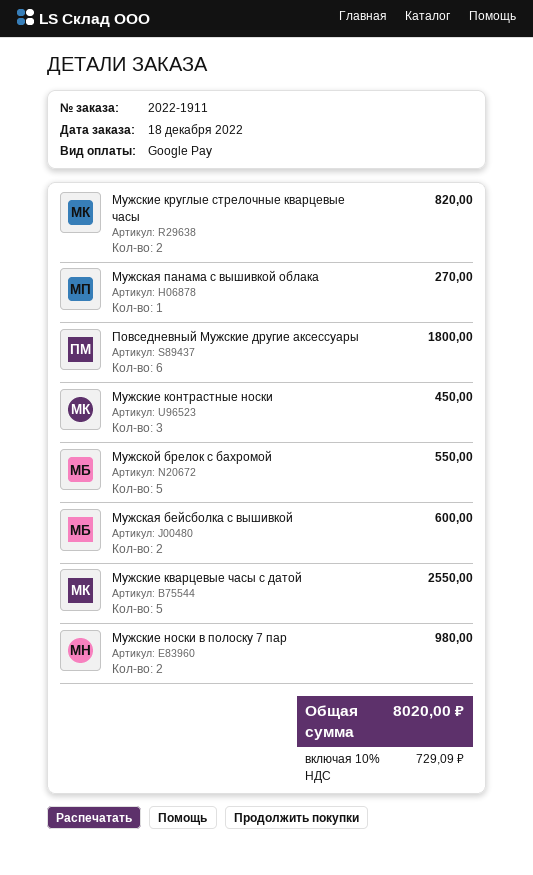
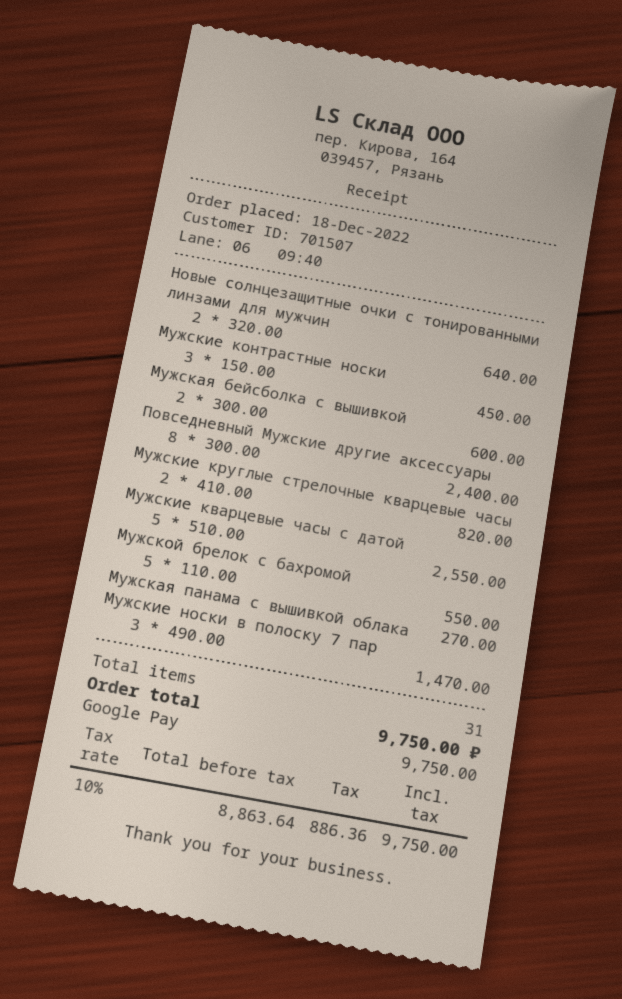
Повседневный Мужские другие аксессуары: 6 for 1800.00 -> 8 for 2400.00
Мужские носки в полоску 7 пар: 2 for 980.00 -> 3 for 1470.00
Новые солнцезащитные очки с тонированными линзами для мужчин: none -> 2 for 640.00
tax: 10% = 729.09 -> 10% = 886.36
total: 8020.00 -> 9750.00

